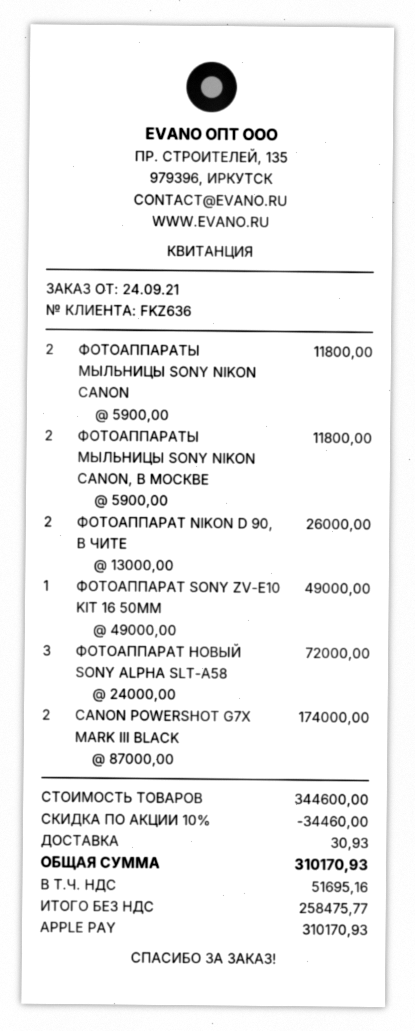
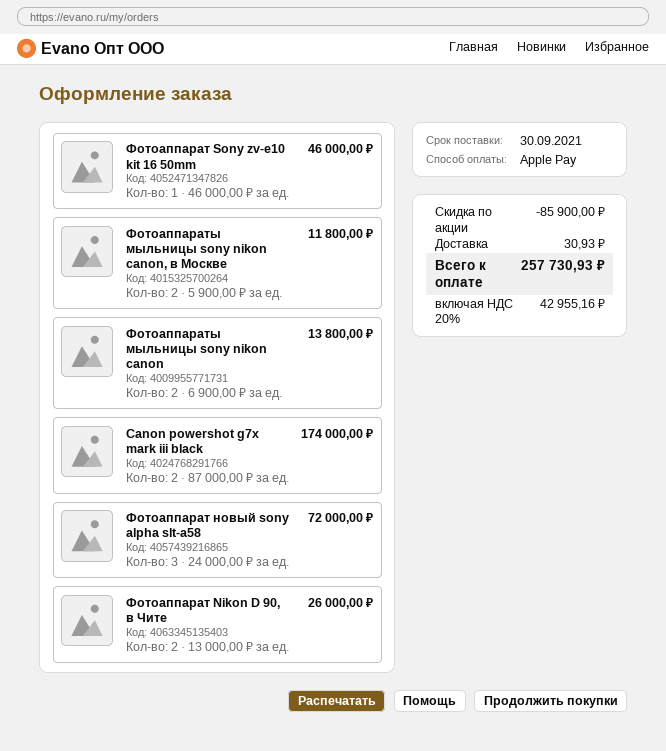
ФОТОАППАРАТЫ МЫЛЬНИЦЫ SONY NIKON CANON: 2 x 5900.00 = 11800.00 -> 2 x 6900.00 = 13800.00
ФОТОАППАРАТ SONY ZV-E10 KIT 16 50MM: 1 x 49000.00 = 49000.00 -> 1 x 46000.00 = 46000.00
discount: 34460.00 -> 85900.00
tax: 51695.16 -> 42955.16
total: 310170.93 -> 257730.93

